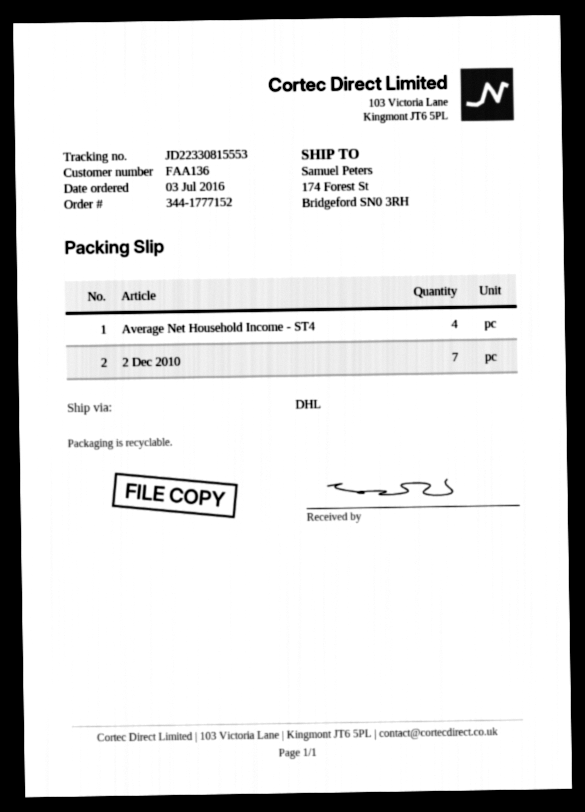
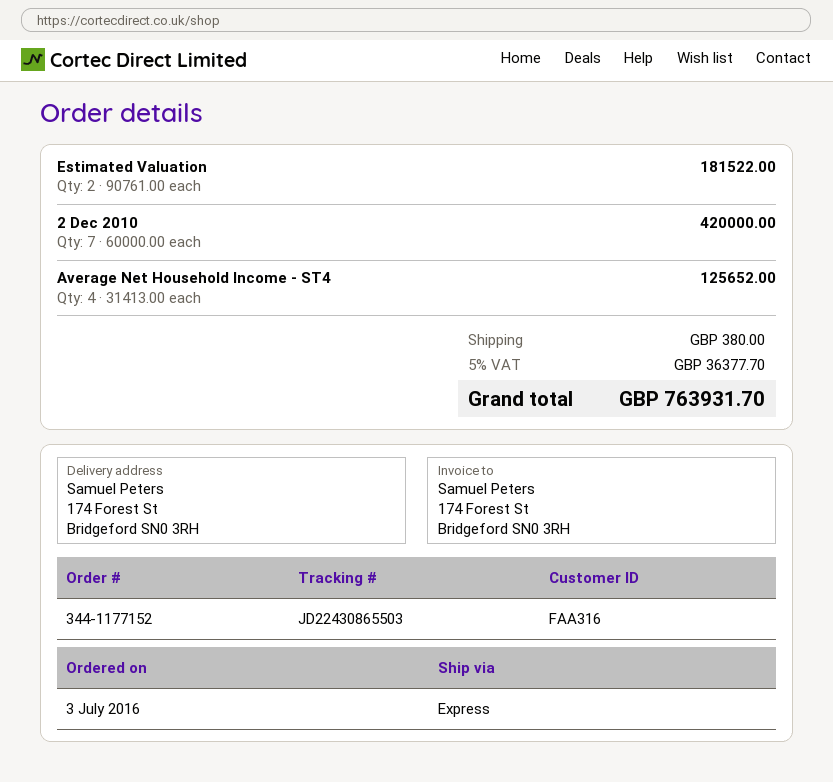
order number: 344-1777152 -> 344-1177152
customer number: FAA136 -> FAA316
shipping method: DHL -> express
tracking number: JD22330815553 -> JD22430865503
Estimated Valuation: none -> 2

